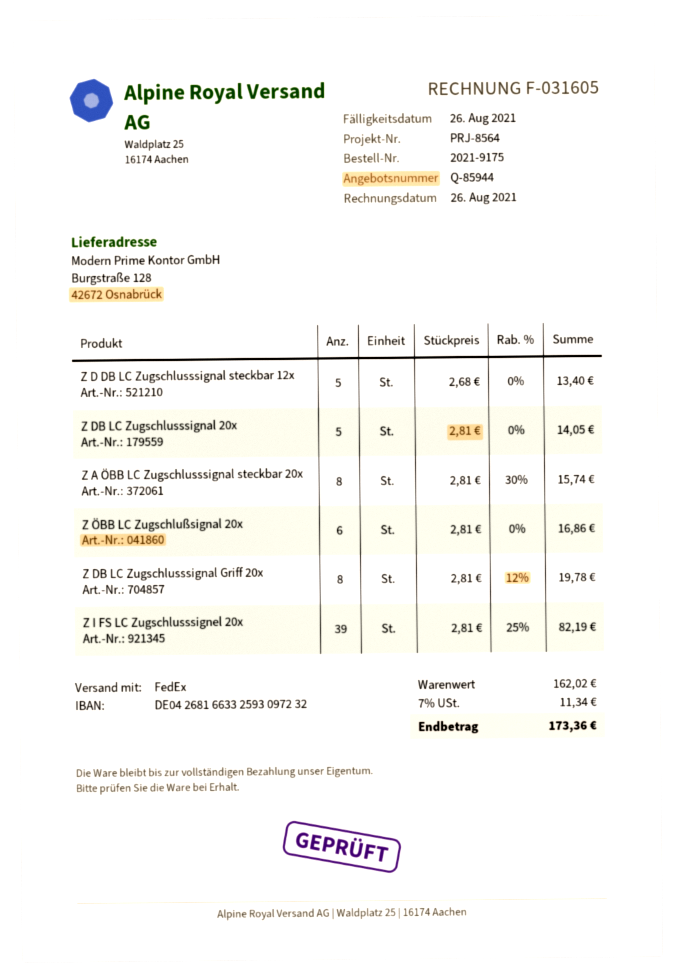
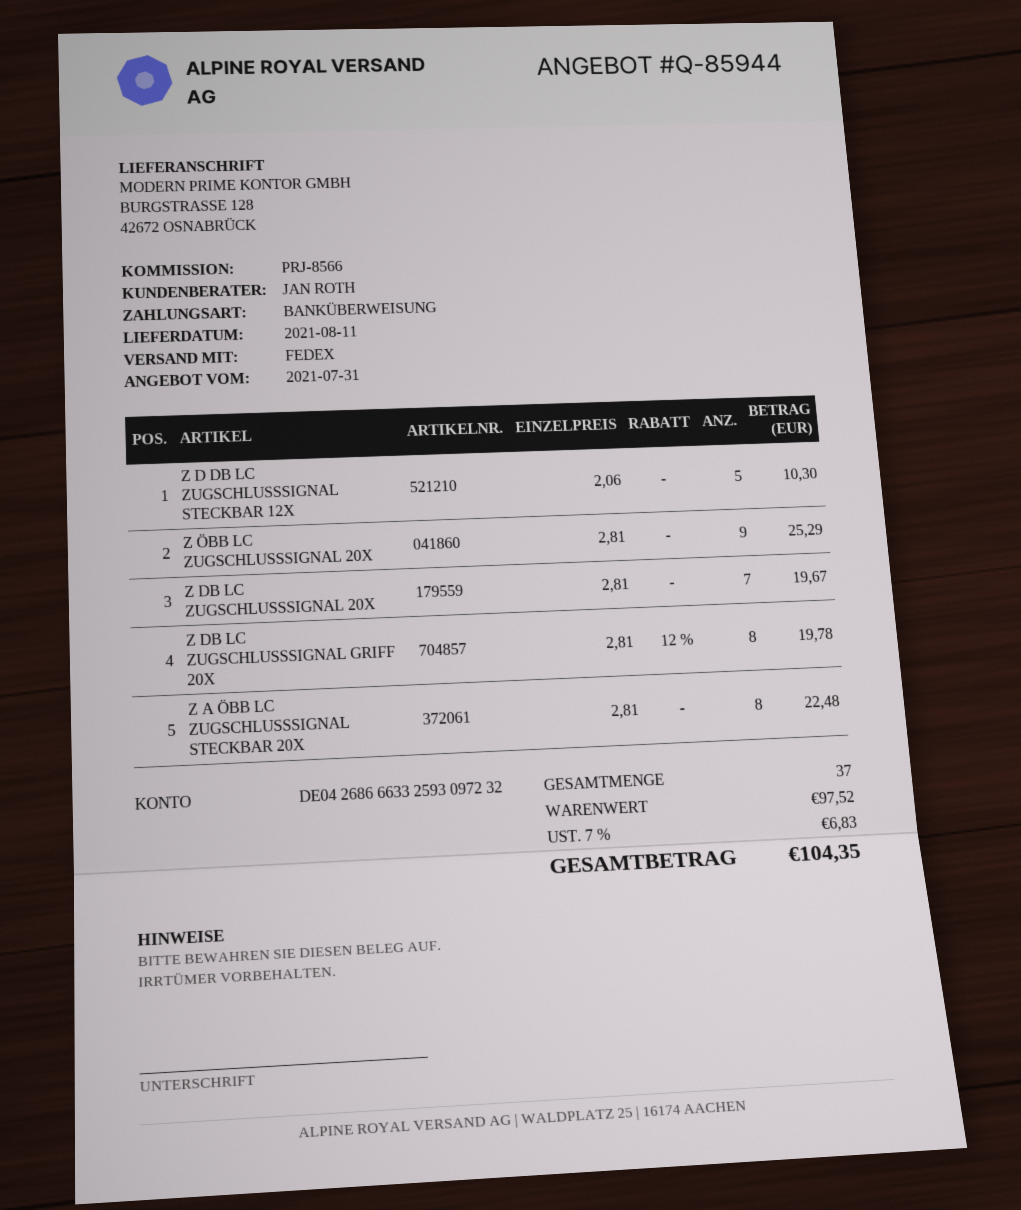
reference: PRJ-8564 -> PRJ-8566
bank account: DE04268166332593097232 -> DE04268666332593097232
Z D DB LC Zugschlusssignal steckbar 12x: 5 x 2.68 = 13.40 -> 5 x 2.06 = 10.30
Z DB LC Zugschlusssignal 20x: 5 x 2.81 = 14.05 -> 7 x 2.81 = 19.67
Z A ÖBB LC Zugschlusssignal steckbar 20x: 8 x 2.81 - 30% = 15.74 -> 8 x 2.81 = 22.48
Z ÖBB LC Zugschlußsignal 20x: 6 x 2.81 = 16.86 -> 9 x 2.81 = 25.29
Z I FS LC Zugschlusssignel 20x: 39 x 2.81 - 25% = 82.19 -> none
subtotal: 162.02 -> 97.52
tax: 7% = 11.34 -> 7% = 6.83
total: 173.36 -> 104.35

